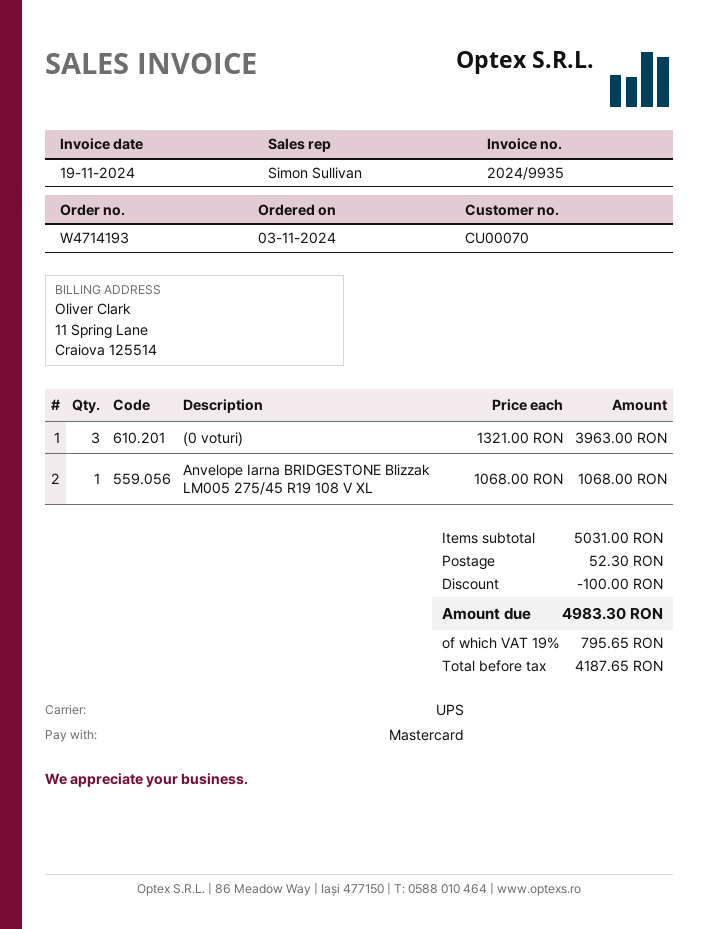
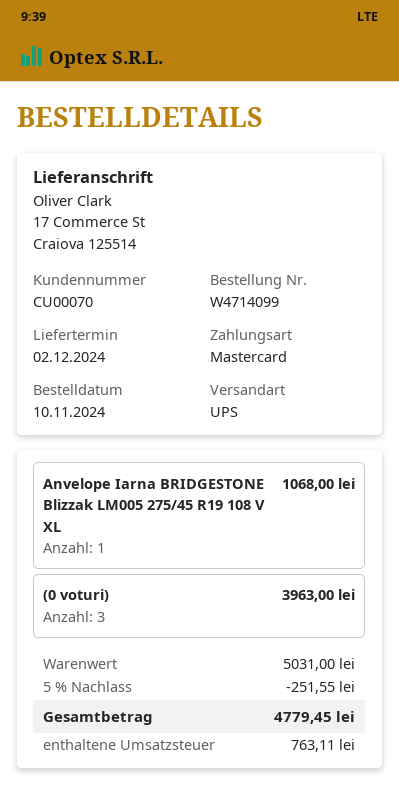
order number: W4714193 -> W4714099
order date: 2024-11-03 -> 2024-11-10
discount: 100.00 -> 251.55
shipping: 52.30 -> none
tax: 795.65 -> 763.11
total: 4983.30 -> 4779.45

